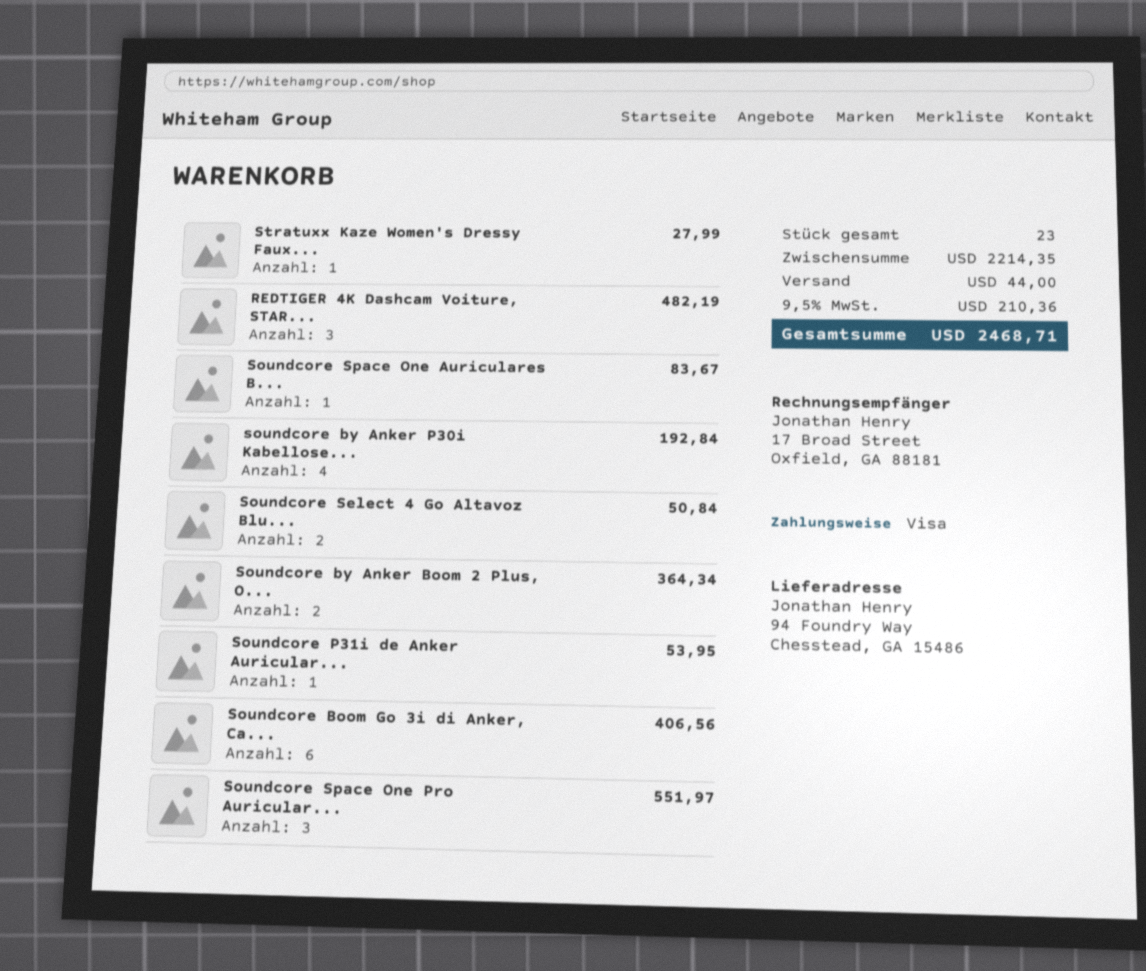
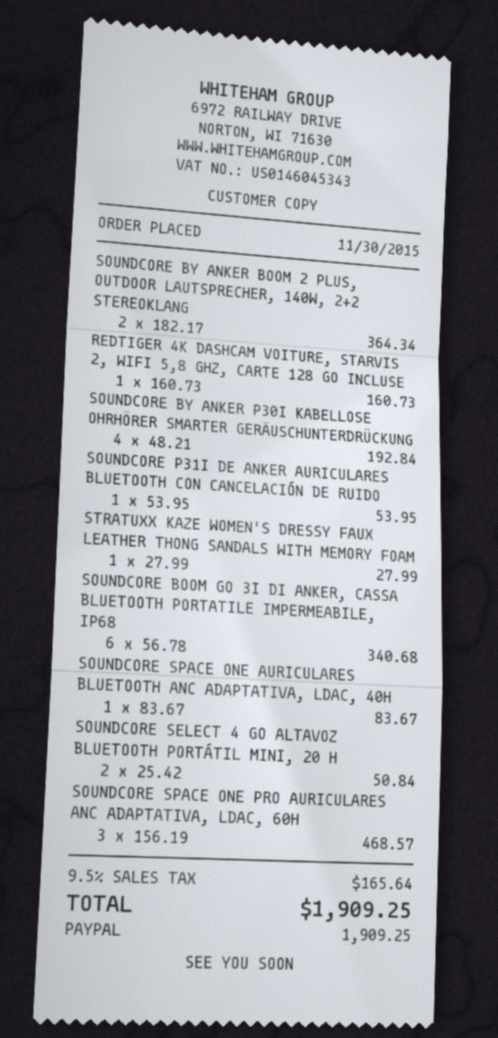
payment method: Visa -> PayPal
REDTIGER 4K Dashcam Voiture, STAR...: 3 for 482.19 -> 1 for 160.73
Soundcore Boom Go 3i di Anker, Ca...: 6 for 406.56 -> 6 for 340.68
Soundcore Space One Pro Auricular...: 3 for 551.97 -> 3 for 468.57
shipping: 44.00 -> none
tax: 9.5% = 210.36 -> 9.5% = 165.64
total: 2468.71 -> 1909.25

